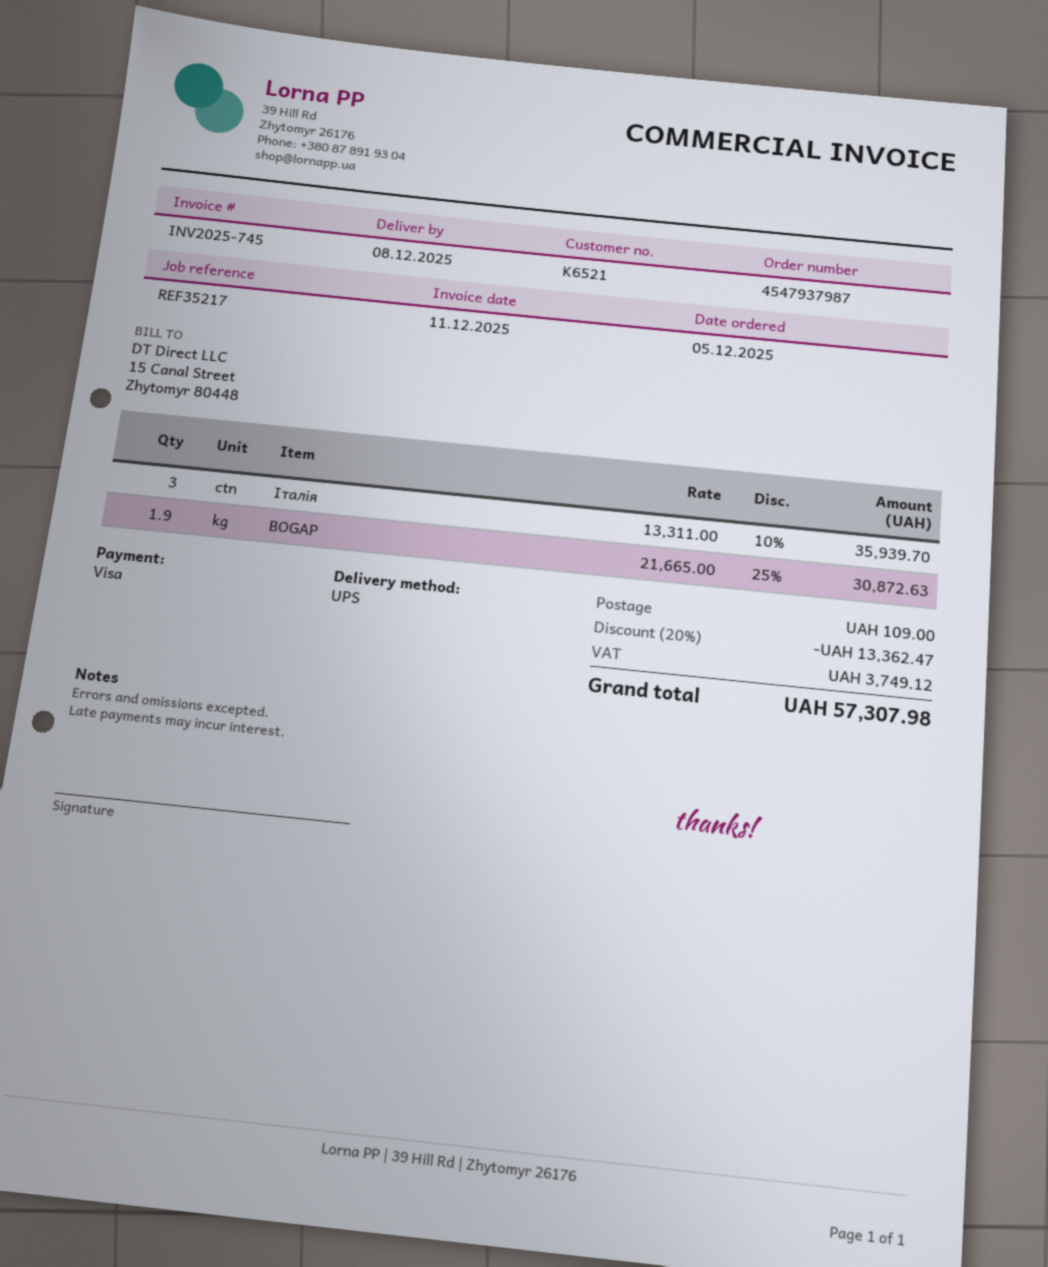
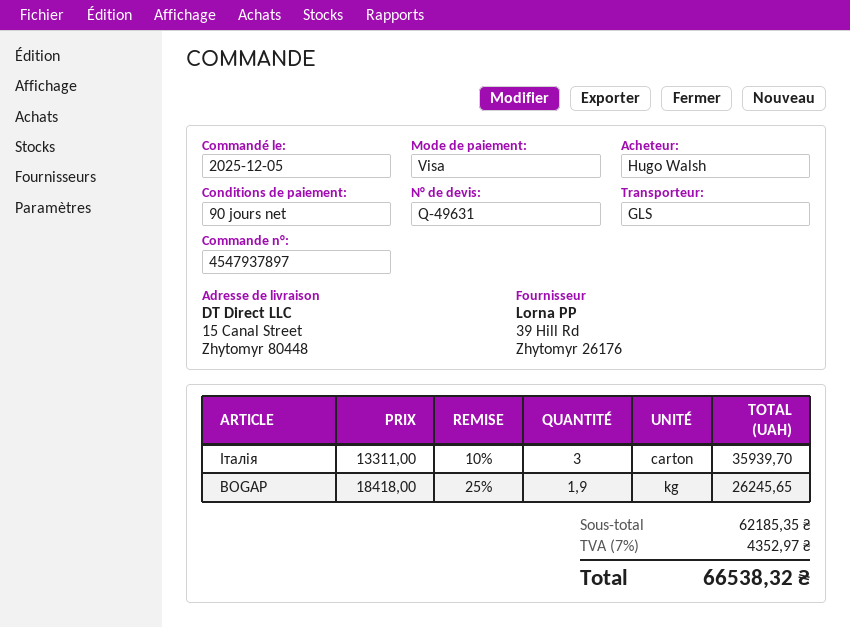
order number: 4547937987 -> 4547937897
shipping method: UPS -> GLS
BOGAP: 1.9 x 21665.00 - 25% = 30872.63 -> 1.9 x 18418.00 - 25% = 26245.65
discount: 20% = 13362.47 -> none
shipping: 109.00 -> none
tax: 3749.12 -> 4352.97
total: 57307.98 -> 66538.32

